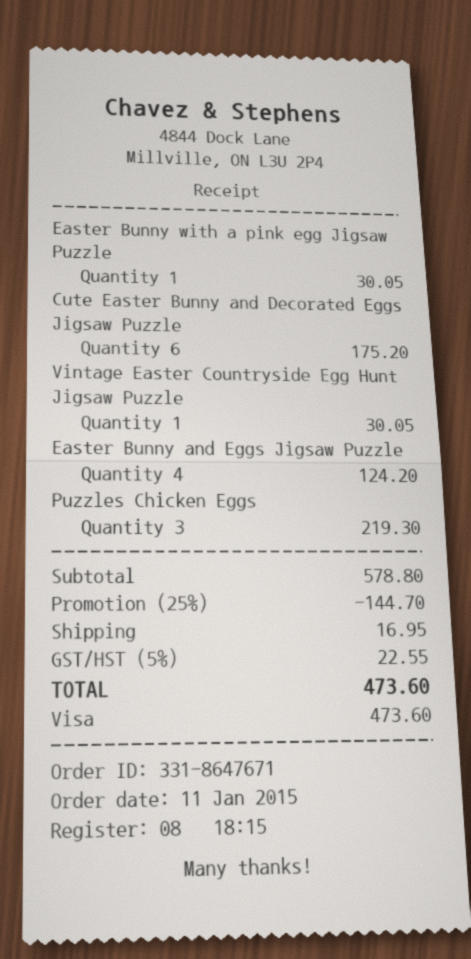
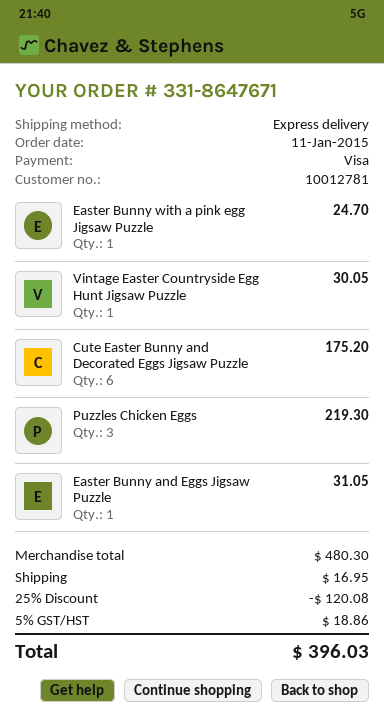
Easter Bunny with a pink egg Jigsaw Puzzle: 1 for 30.05 -> 1 for 24.70
Easter Bunny and Eggs Jigsaw Puzzle: 4 for 124.20 -> 1 for 31.05
subtotal: 578.80 -> 480.30
discount: 25% = 144.70 -> 25% = 120.08
tax: 5% = 22.55 -> 5% = 18.86
total: 473.60 -> 396.03

